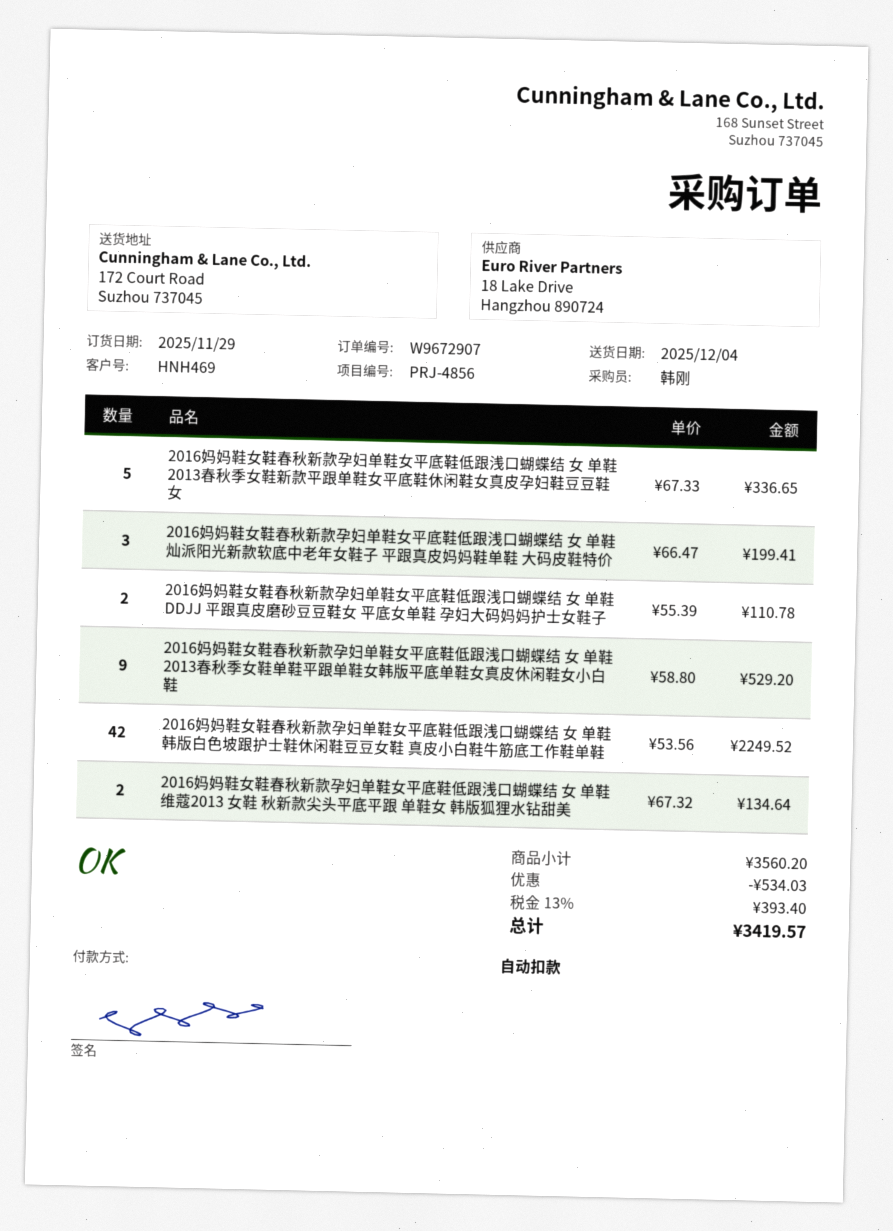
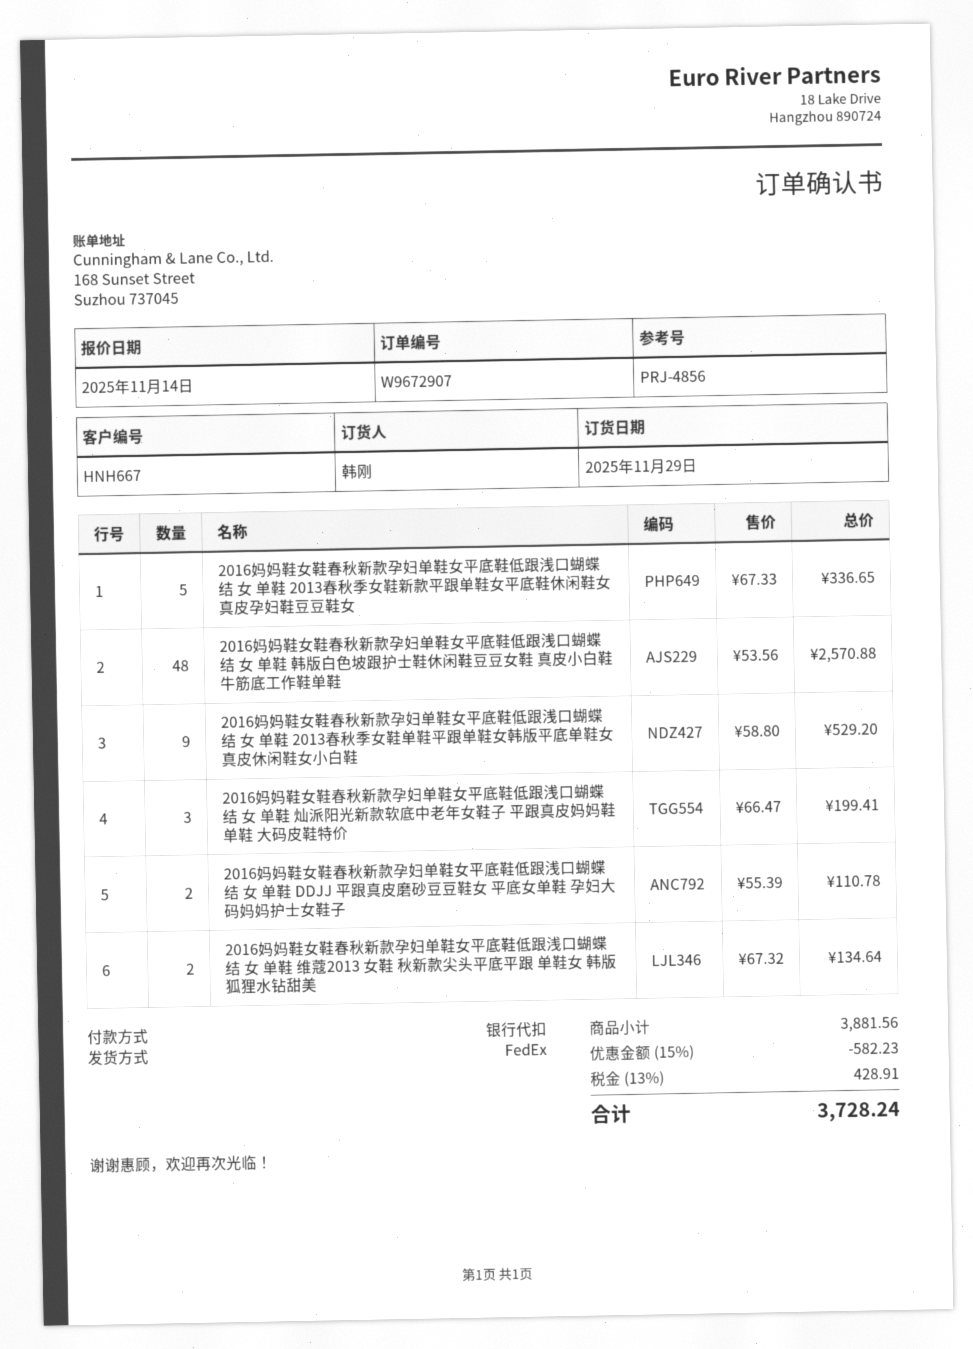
customer number: HNH469 -> HNH667
2016妈妈鞋女鞋春秋新款孕妇单鞋女平底鞋低跟浅口蝴蝶结 女 单鞋 韩版白色坡跟护士鞋休闲鞋豆豆女鞋 真皮小白鞋牛筋底工作鞋单鞋: 42 x 53.56 = 2249.52 -> 48 x 53.56 = 2570.88
subtotal: 3560.20 -> 3881.56
discount: 534.03 -> 582.23
tax: 13% = 393.40 -> 13% = 428.91
total: 3419.57 -> 3728.24

